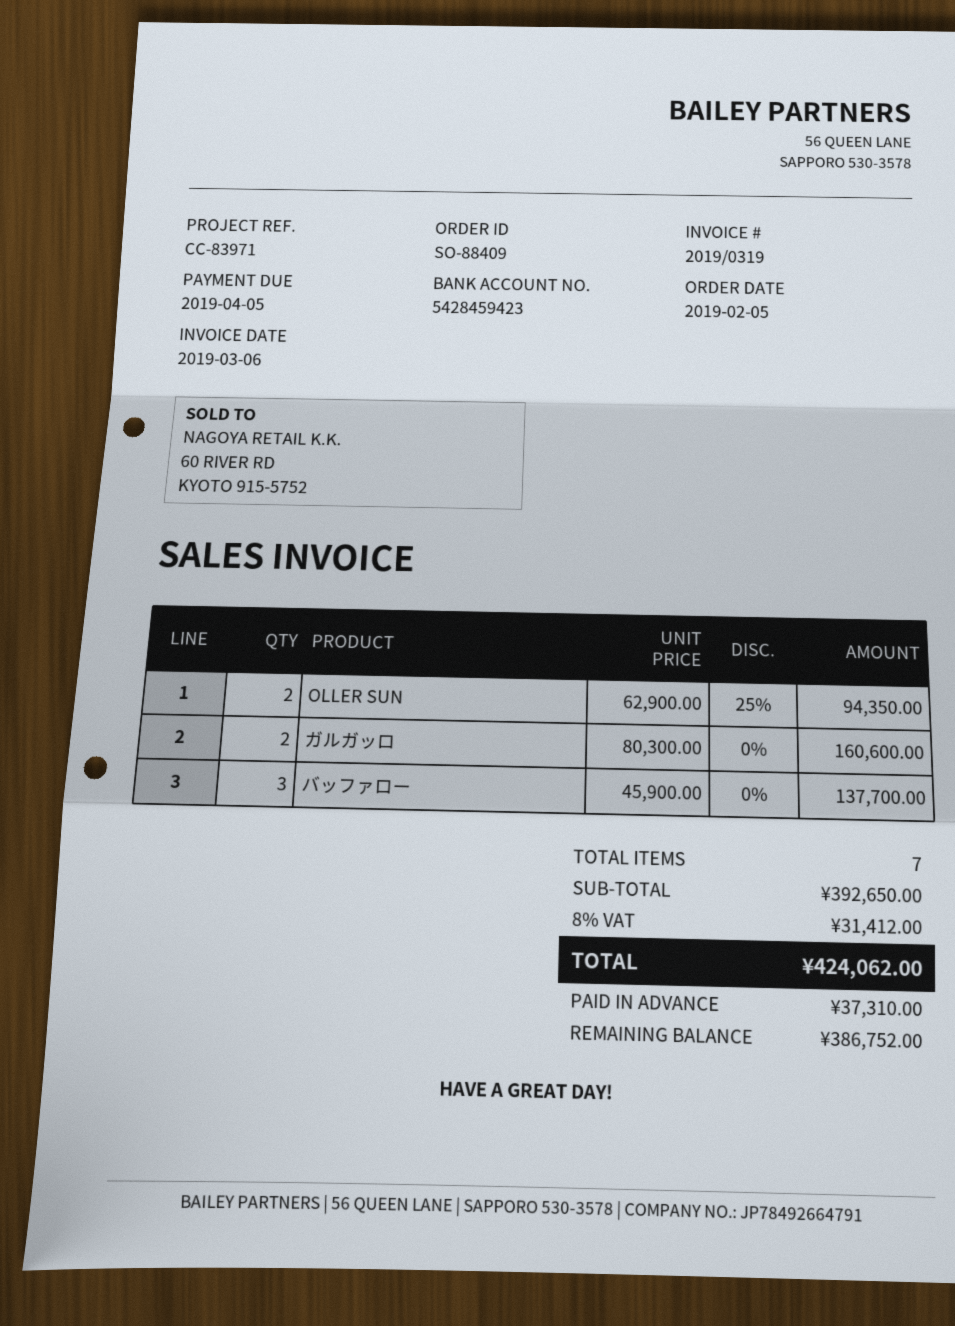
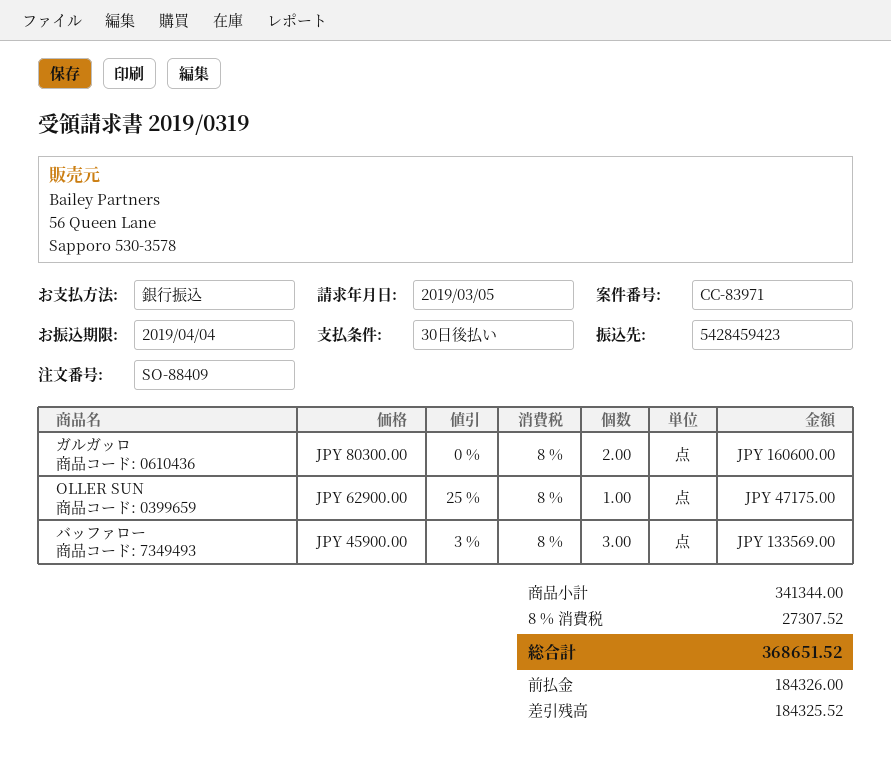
invoice date: 2019-03-06 -> 2019-03-05
due date: 2019-04-05 -> 2019-04-04
OLLER SUN: 2 x 62900.00 - 25% = 94350.00 -> 1 x 62900.00 - 25% = 47175.00
バッファロー: 3 x 45900.00 = 137700.00 -> 3 x 45900.00 - 3% = 133569.00
subtotal: 392650.00 -> 341344.00
tax: 8% = 31412.00 -> 8% = 27307.52
total: 424062.00 -> 368651.52
deposit: 37310.00 -> 184326.00
balance: 386752.00 -> 184325.52

